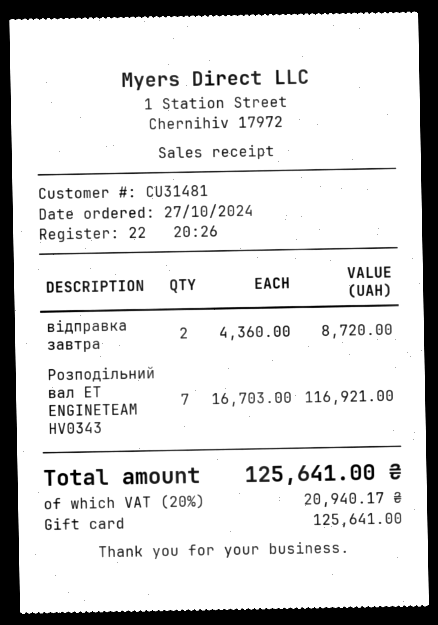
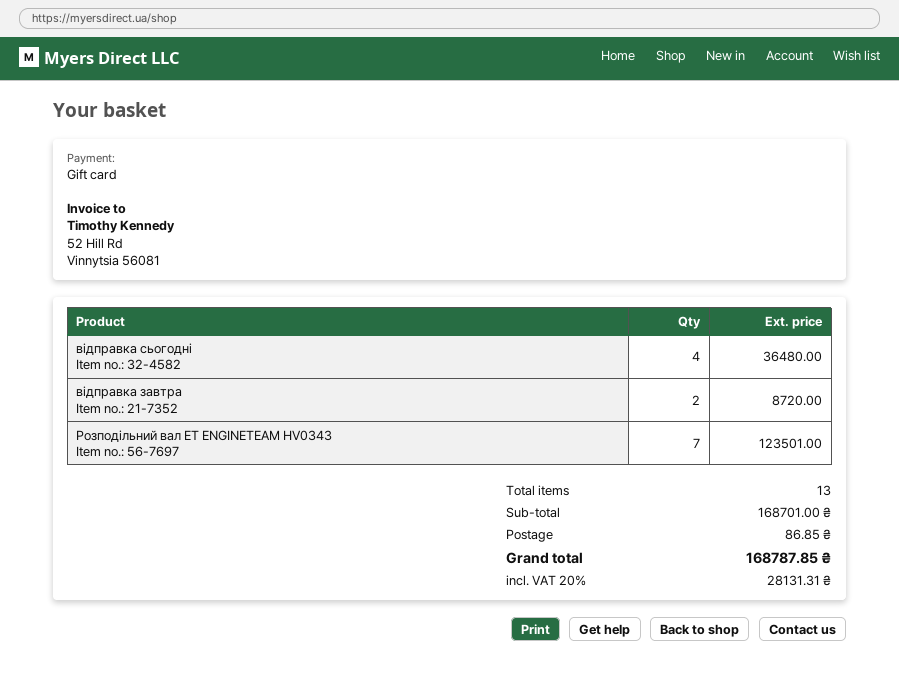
Розподільний вал ET ENGINETEAM HV0343: 7 for 116921.00 -> 7 for 123501.00
відправка сьогодні: none -> 4 for 36480.00
shipping: none -> 86.85
tax: 20% = 20940.17 -> 20% = 28131.31
total: 125641.00 -> 168787.85

